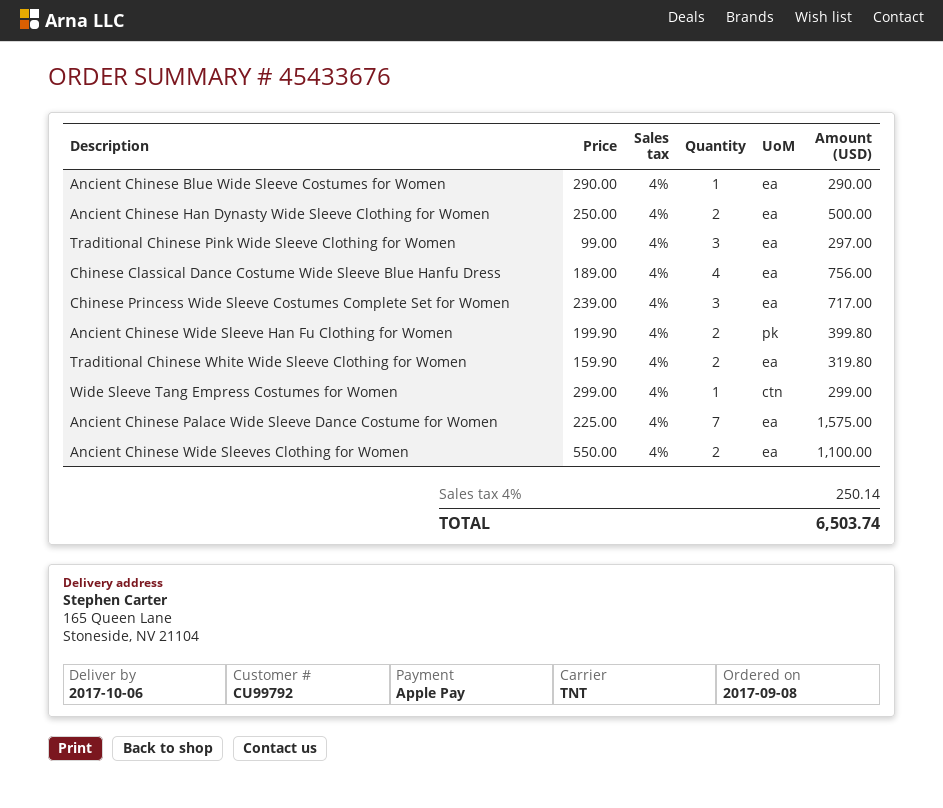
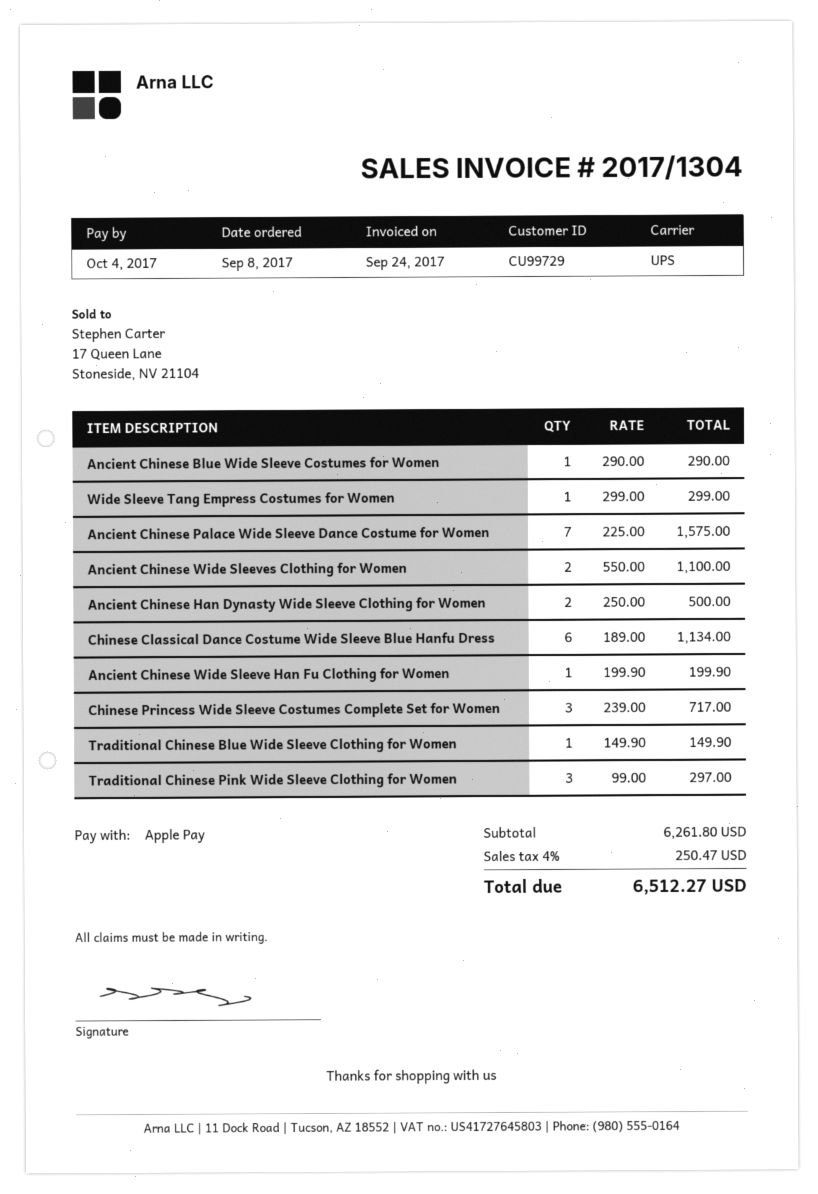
customer number: CU99792 -> CU99729
shipping method: TNT -> UPS
Chinese Classical Dance Costume Wide Sleeve Blue Hanfu Dress: 4 x 189.00 = 756.00 -> 6 x 189.00 = 1134.00
Ancient Chinese Wide Sleeve Han Fu Clothing for Women: 2 x 199.90 = 399.80 -> 1 x 199.90 = 199.90
Traditional Chinese White Wide Sleeve Clothing for Women: 2 x 159.90 = 319.80 -> none
Traditional Chinese Blue Wide Sleeve Clothing for Women: none -> 1 x 149.90 = 149.90
tax: 4% = 250.14 -> 4% = 250.47
total: 6503.74 -> 6512.27

